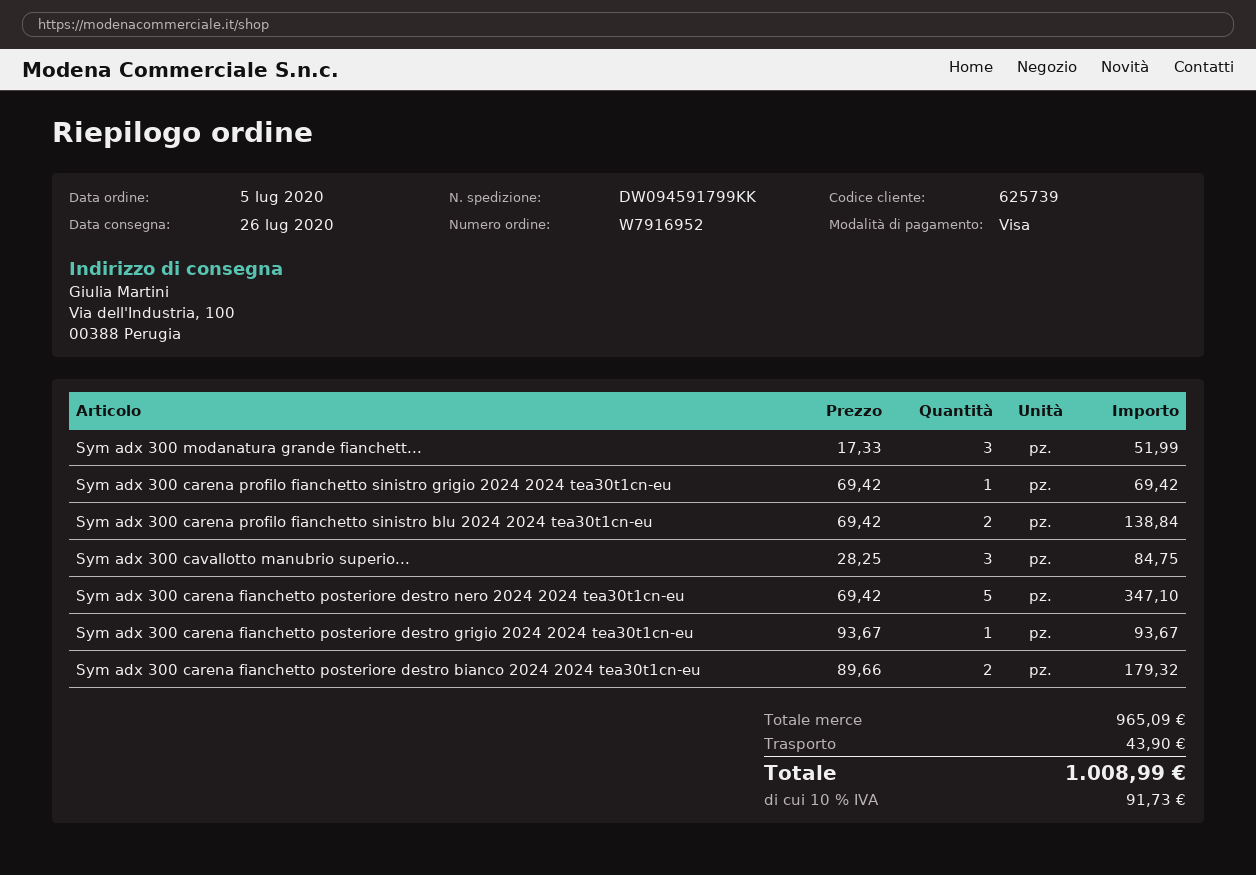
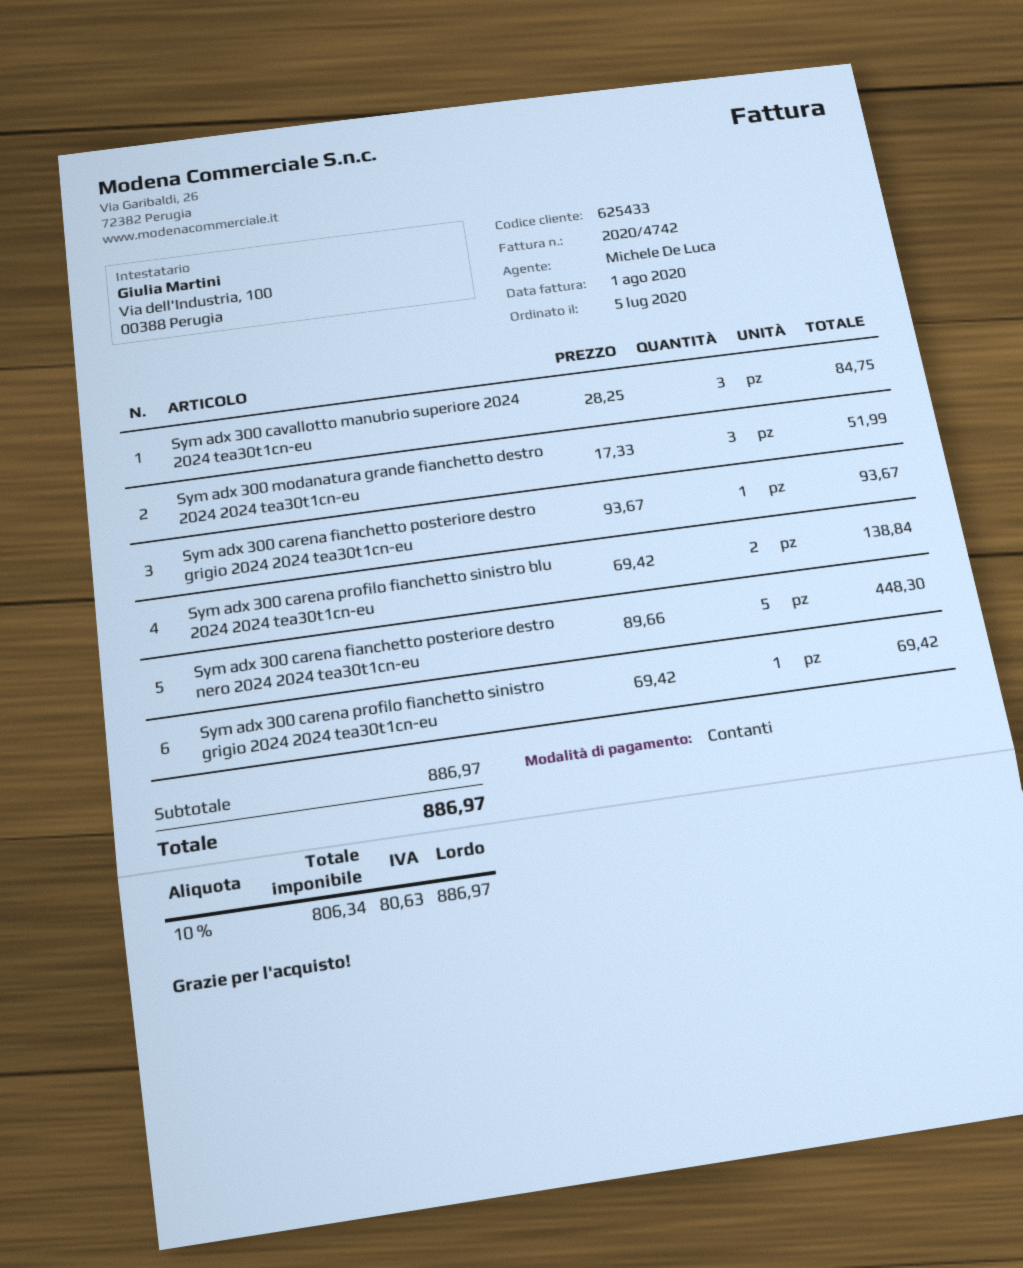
customer number: 625739 -> 625433
payment method: Visa -> cash
Sym adx 300 carena fianchetto posteriore destro nero 2024 2024 tea30t1cn-eu: 5 x 69.42 = 347.10 -> 5 x 89.66 = 448.30
Sym adx 300 carena fianchetto posteriore destro bianco 2024 2024 tea30t1cn-eu: 2 x 89.66 = 179.32 -> none
subtotal: 965.09 -> 886.97
shipping: 43.90 -> none
tax: 10% = 91.73 -> 10% = 80.63
total: 1008.99 -> 886.97

